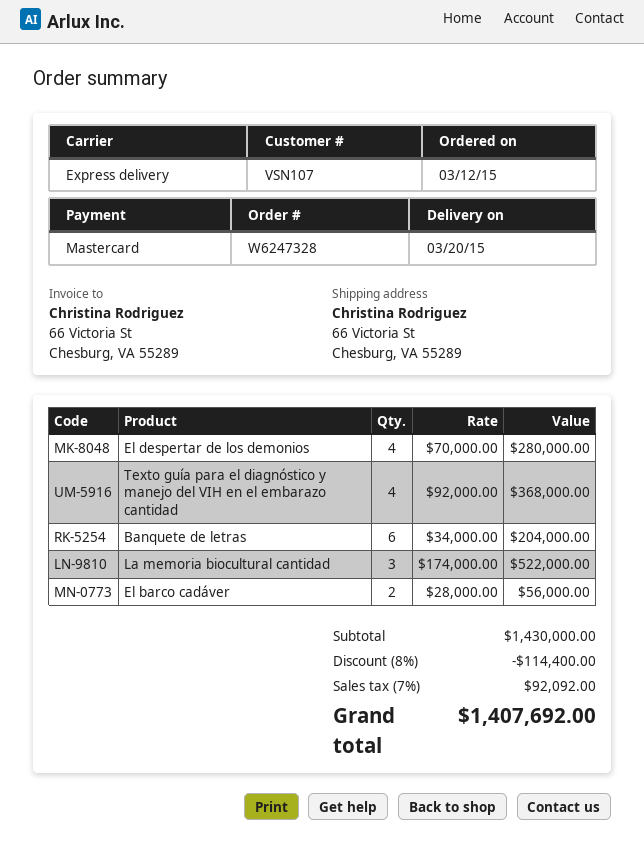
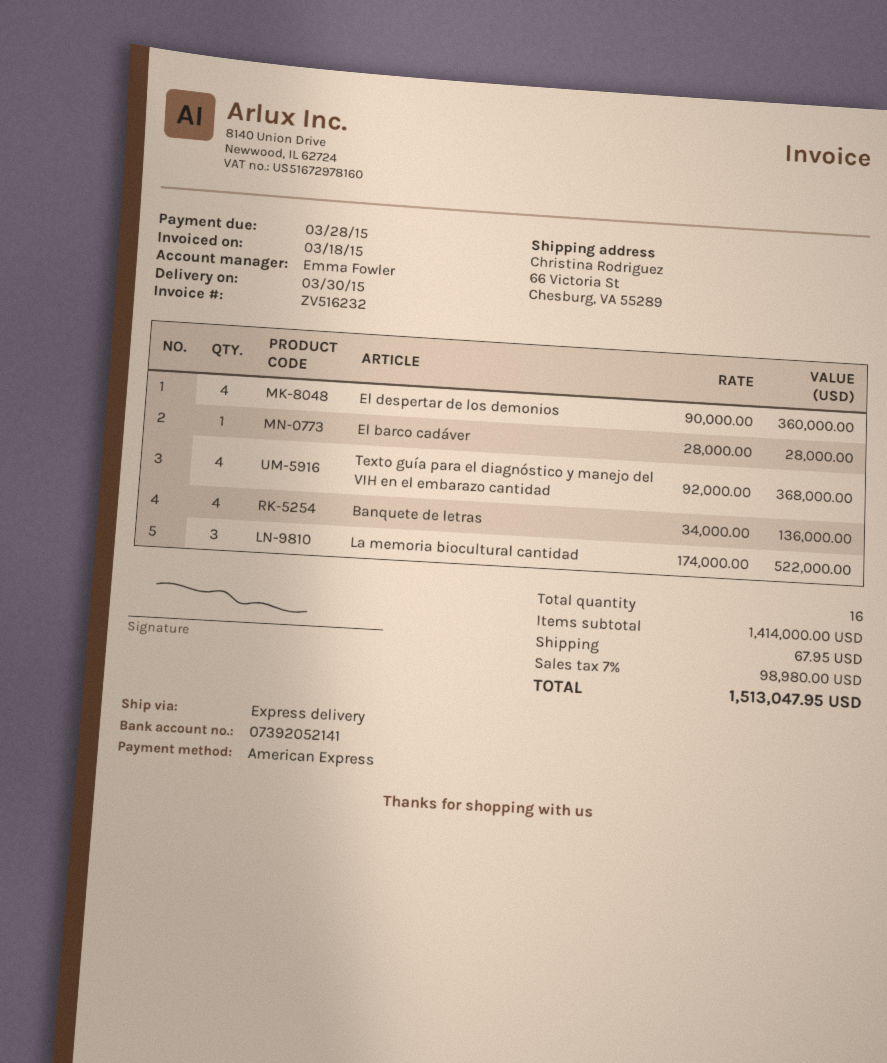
delivery date: 2015-03-20 -> 2015-03-30
payment method: Mastercard -> American Express
El despertar de los demonios: 4 x 70000.00 = 280000.00 -> 4 x 90000.00 = 360000.00
Banquete de letras: 6 x 34000.00 = 204000.00 -> 4 x 34000.00 = 136000.00
El barco cadáver: 2 x 28000.00 = 56000.00 -> 1 x 28000.00 = 28000.00
subtotal: 1430000.00 -> 1414000.00
discount: 8% = 114400.00 -> none
shipping: none -> 67.95
tax: 7% = 92092.00 -> 7% = 98980.00
total: 1407692.00 -> 1513047.95

